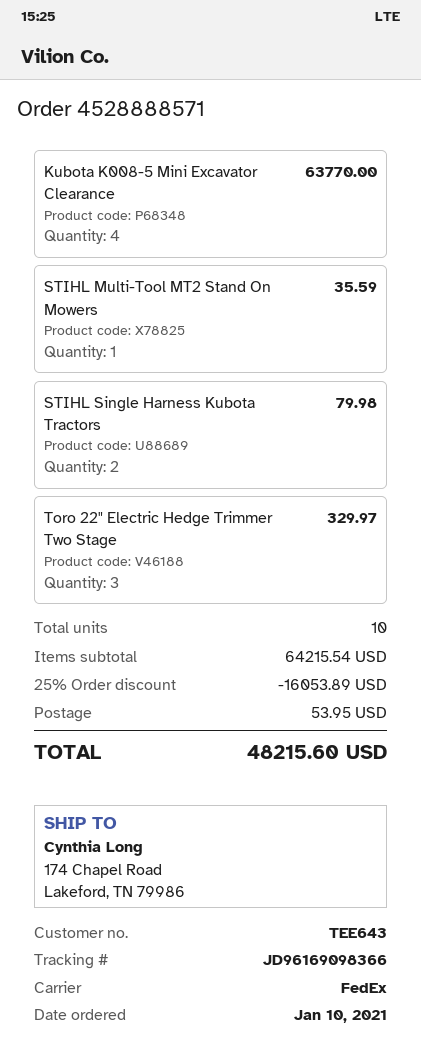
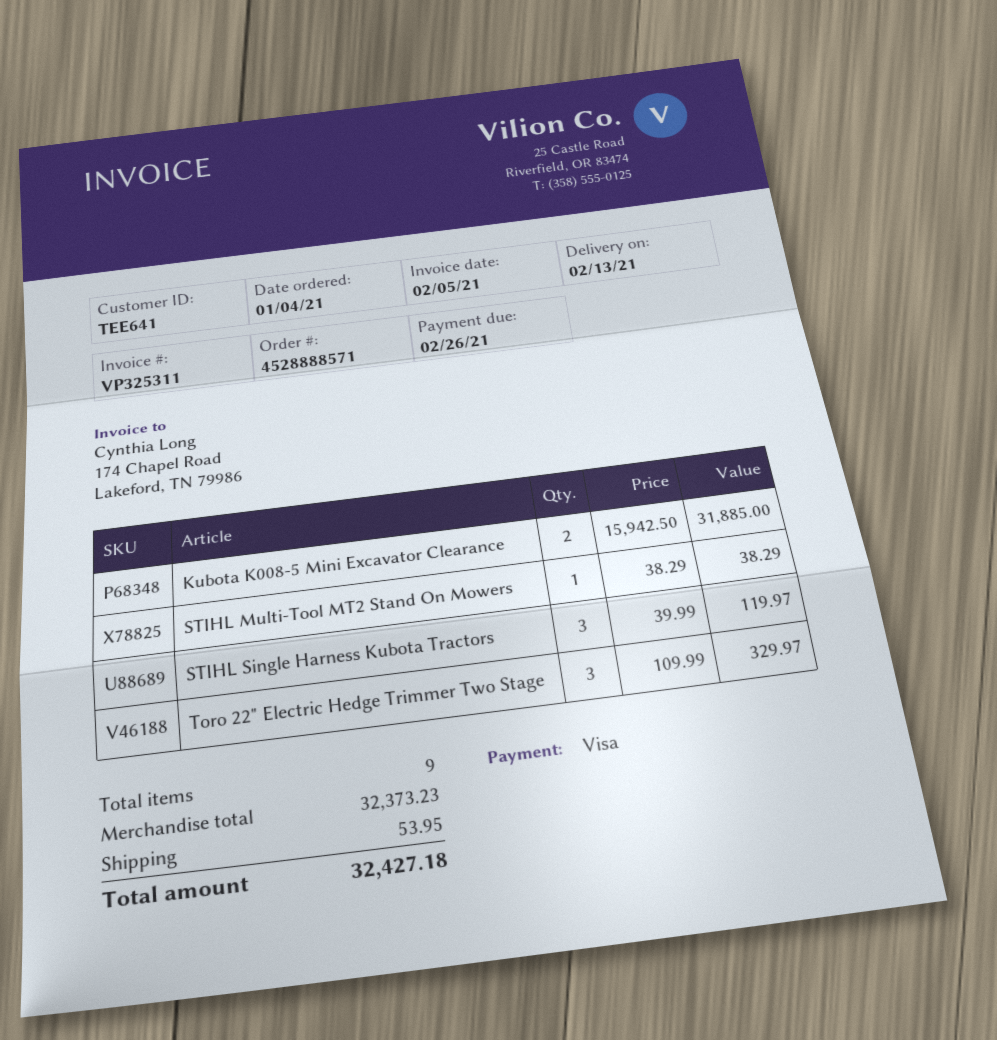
order date: 2021-01-10 -> 2021-01-04
customer number: TEE643 -> TEE641
Kubota K008-5 Mini Excavator Clearance: 4 for 63770.00 -> 2 for 31885.00
STIHL Multi-Tool MT2 Stand On Mowers: 1 for 35.59 -> 1 for 38.29
STIHL Single Harness Kubota Tractors: 2 for 79.98 -> 3 for 119.97
total quantity: 10 -> 9
subtotal: 64215.54 -> 32373.23
discount: 25% = 16053.89 -> none
total: 48215.60 -> 32427.18

